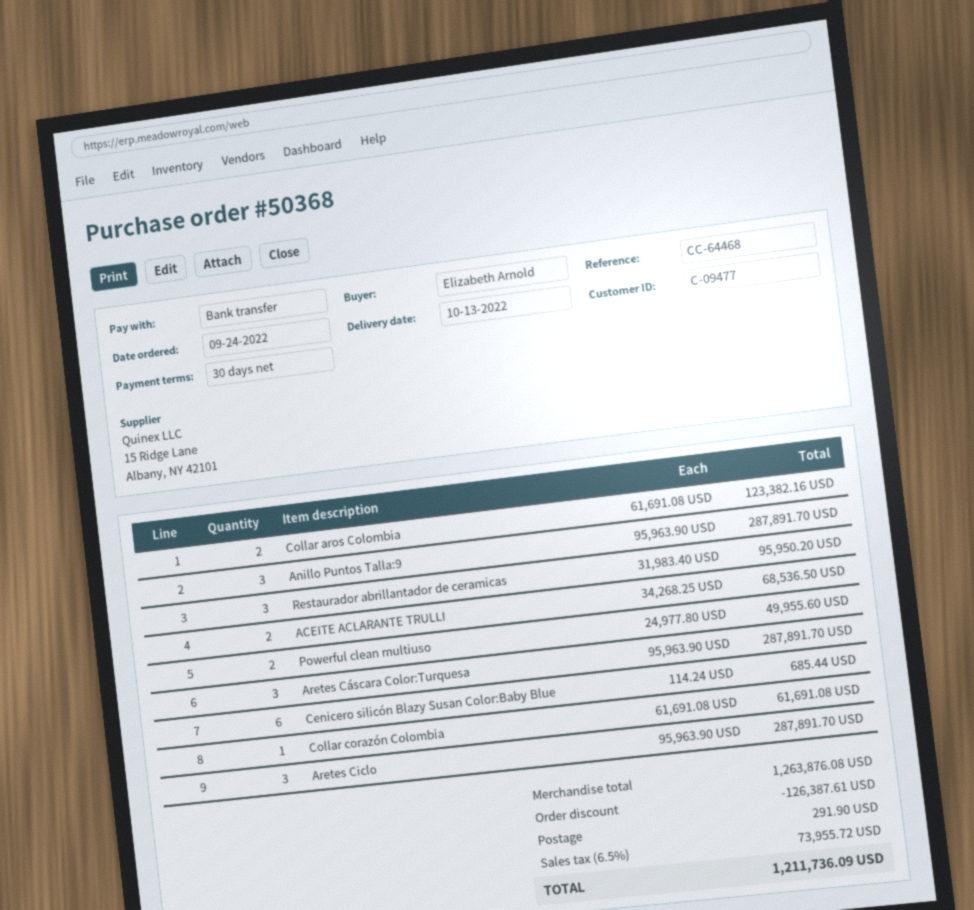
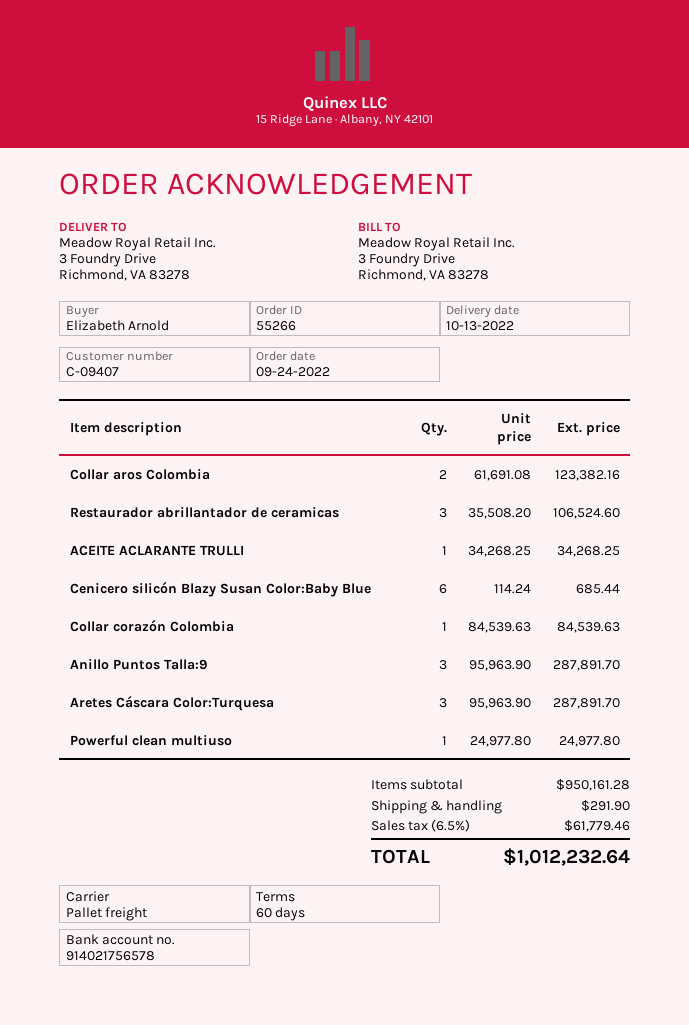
order number: 50368 -> 55266
payment terms: 30 days -> 60 days
customer number: C-09477 -> C-09407
Restaurador abrillantador de ceramicas: 3 x 31983.40 = 95950.20 -> 3 x 35508.20 = 106524.60
ACEITE ACLARANTE TRULLI: 2 x 34268.25 = 68536.50 -> 1 x 34268.25 = 34268.25
Powerful clean multiuso: 2 x 24977.80 = 49955.60 -> 1 x 24977.80 = 24977.80
Collar corazón Colombia: 1 x 61691.08 = 61691.08 -> 1 x 84539.63 = 84539.63
Aretes Ciclo: 3 x 95963.90 = 287891.70 -> none
subtotal: 1263876.08 -> 950161.28
discount: 126387.61 -> none
tax: 6.5% = 73955.72 -> 6.5% = 61779.46
total: 1211736.09 -> 1012232.64

